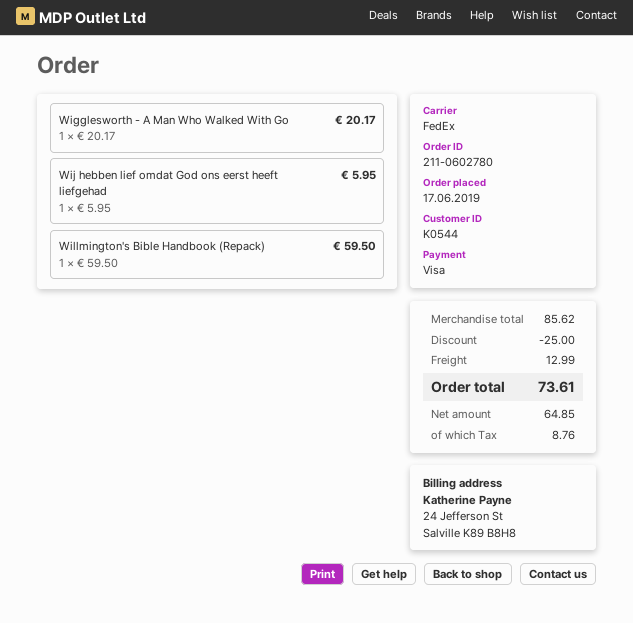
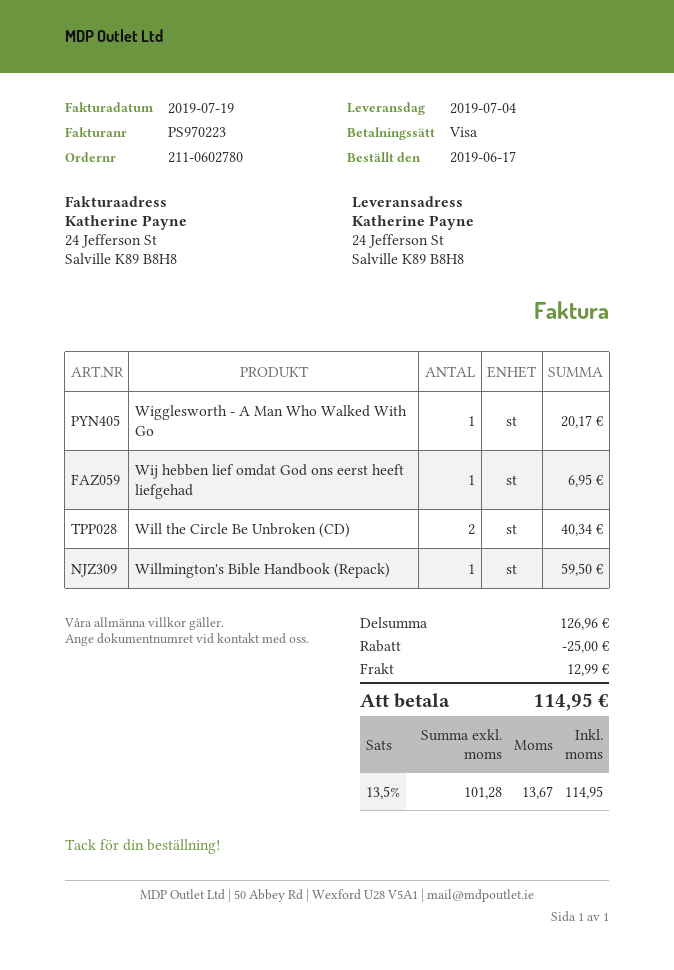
Wij hebben lief omdat God ons eerst heeft liefgehad: 1 for 5.95 -> 1 for 6.95
Will the Circle Be Unbroken (CD): none -> 2 for 40.34
subtotal: 85.62 -> 126.96
net: 64.85 -> 101.28
tax: 8.76 -> 13.67
total: 73.61 -> 114.95

